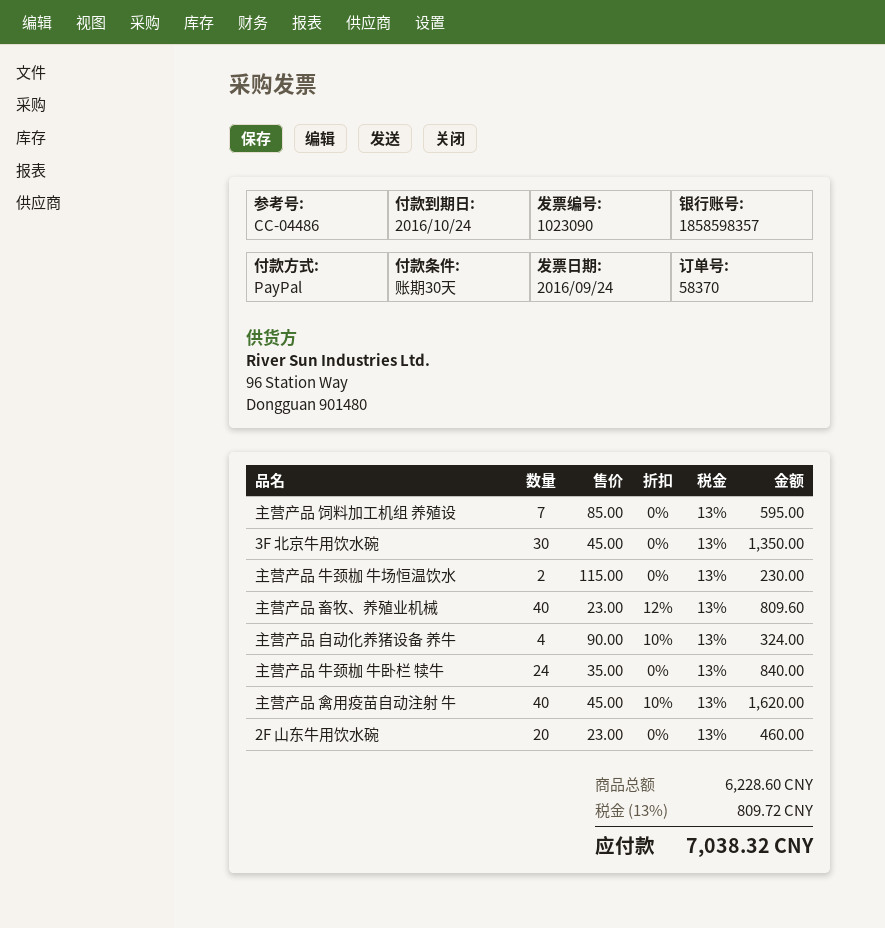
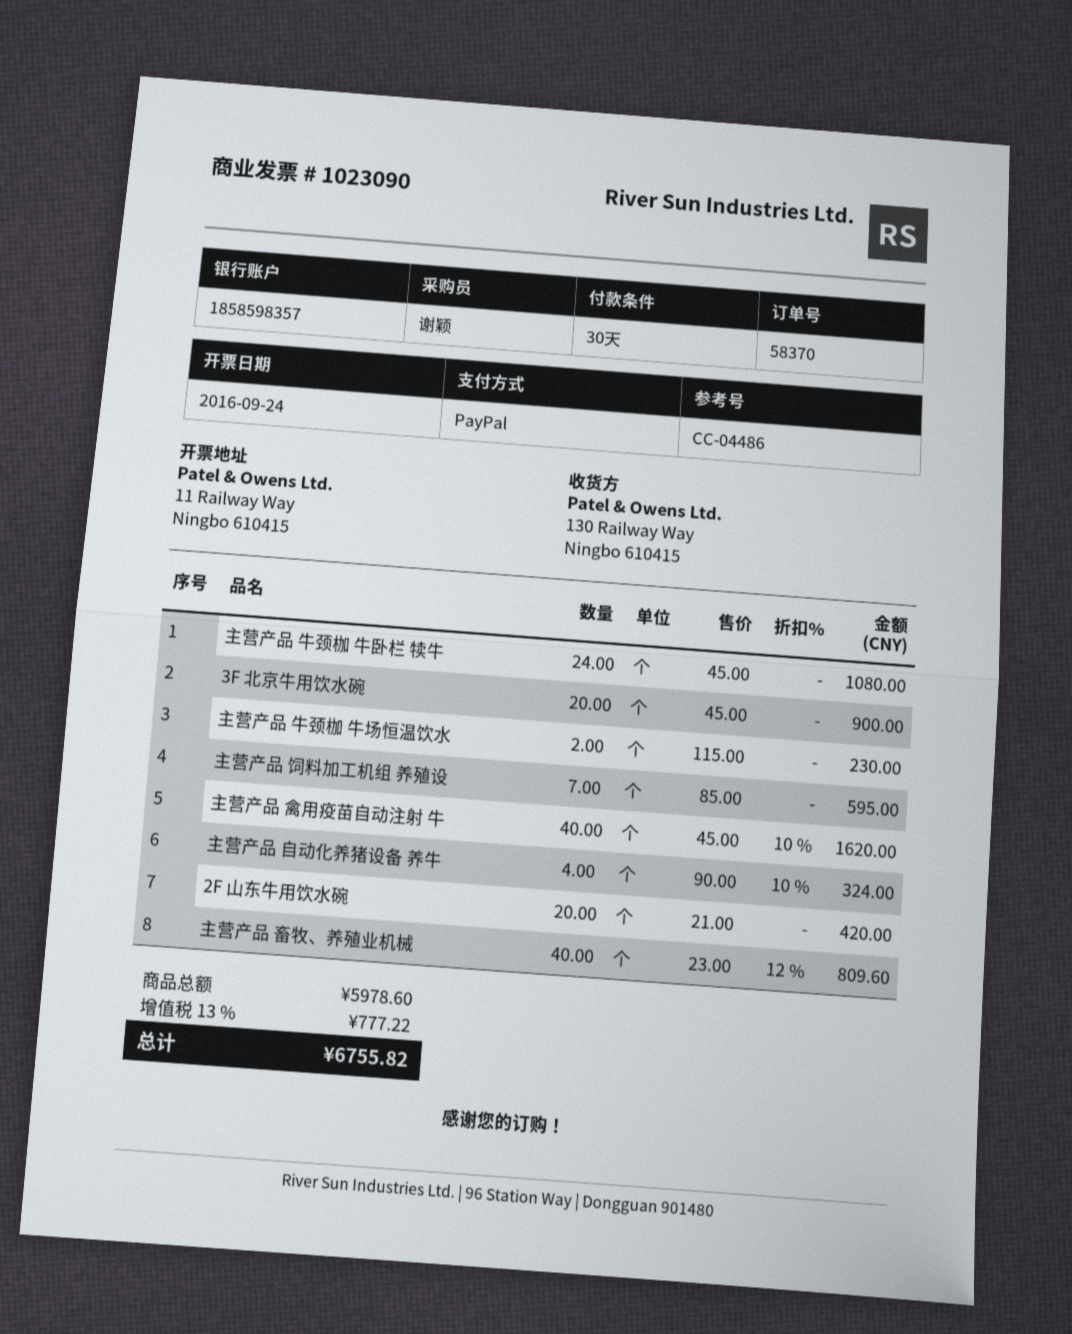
3F 北京牛用饮水碗: 30 x 45.00 = 1350.00 -> 20 x 45.00 = 900.00
主营产品 牛颈枷 牛卧栏 犊牛: 24 x 35.00 = 840.00 -> 24 x 45.00 = 1080.00
2F 山东牛用饮水碗: 20 x 23.00 = 460.00 -> 20 x 21.00 = 420.00
subtotal: 6228.60 -> 5978.60
tax: 13% = 809.72 -> 13% = 777.22
total: 7038.32 -> 6755.82

